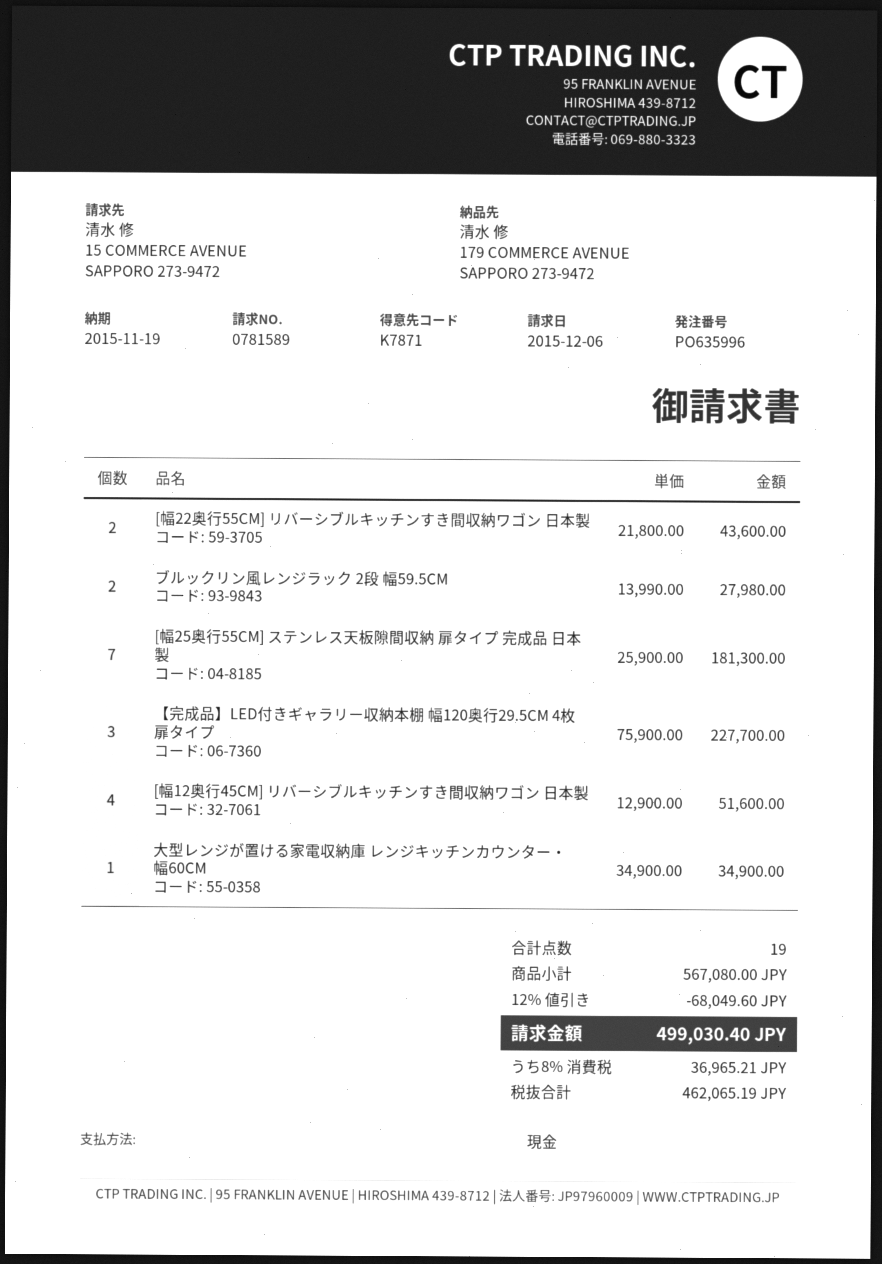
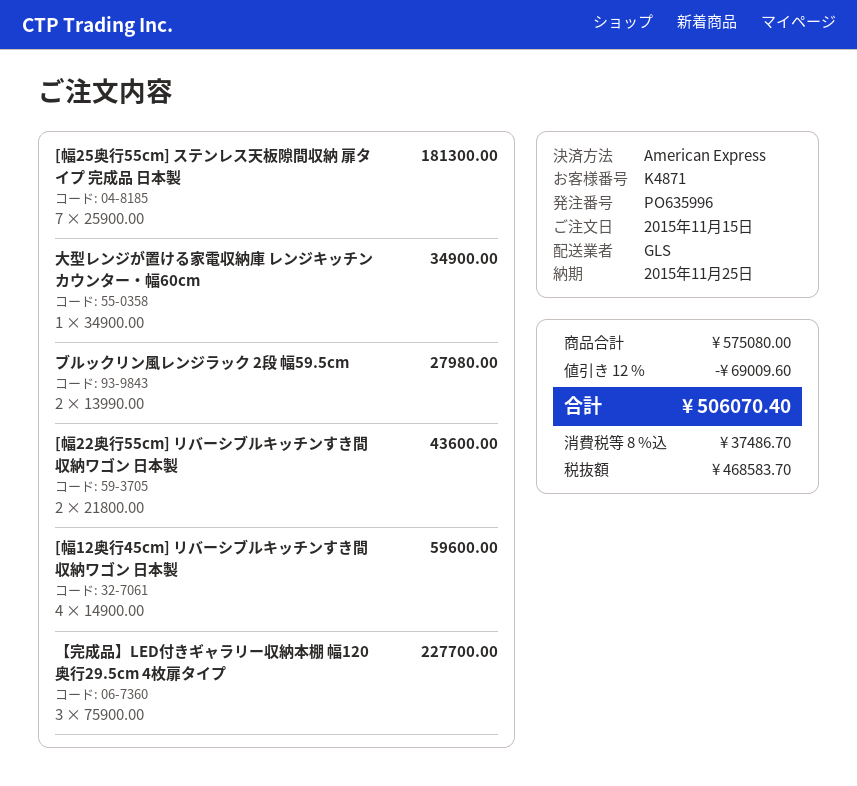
delivery date: 2015-11-19 -> 2015-11-25
customer number: K7871 -> K4871
payment method: cash -> American Express
[幅12奥行45CM] リバーシブルキッチンすき間収納ワゴン 日本製: 4 x 12900.00 = 51600.00 -> 4 x 14900.00 = 59600.00
subtotal: 567080.00 -> 575080.00
discount: 12% = 68049.60 -> 12% = 69009.60
net: 462065.19 -> 468583.70
tax: 8% = 36965.21 -> 8% = 37486.70
total: 499030.40 -> 506070.40

